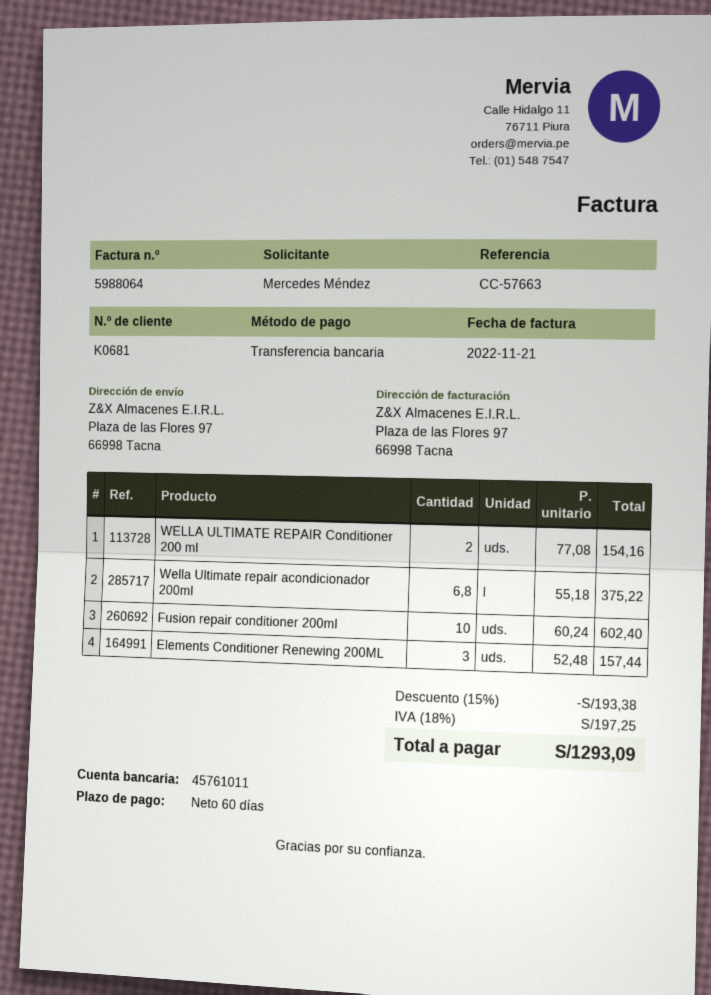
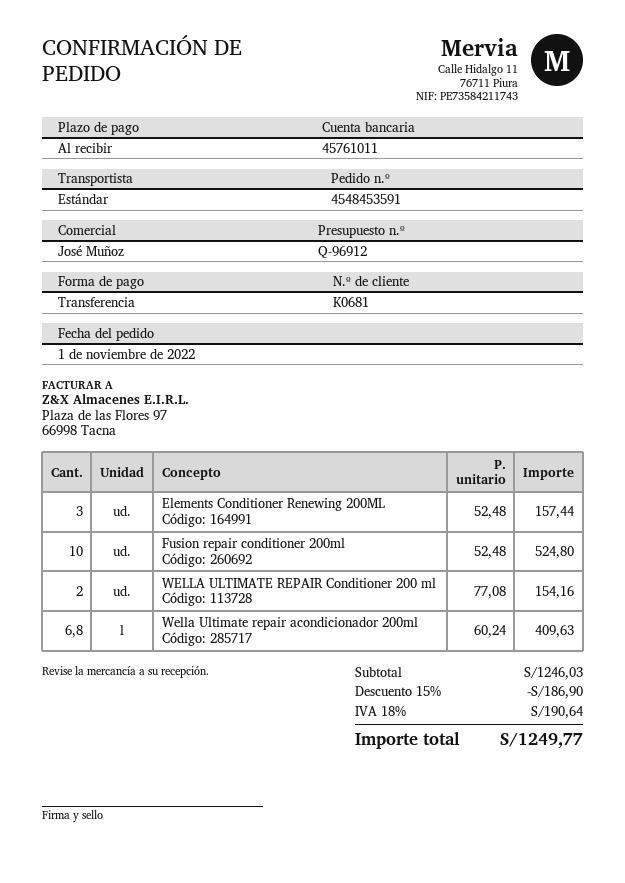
payment terms: 60 days -> on receipt
Wella Ultimate repair acondicionador 200ml: 6.8 x 55.18 = 375.22 -> 6.8 x 60.24 = 409.63
Fusion repair conditioner 200ml: 10 x 60.24 = 602.40 -> 10 x 52.48 = 524.80
discount: 15% = 193.38 -> 15% = 186.90
tax: 18% = 197.25 -> 18% = 190.64
total: 1293.09 -> 1249.77

